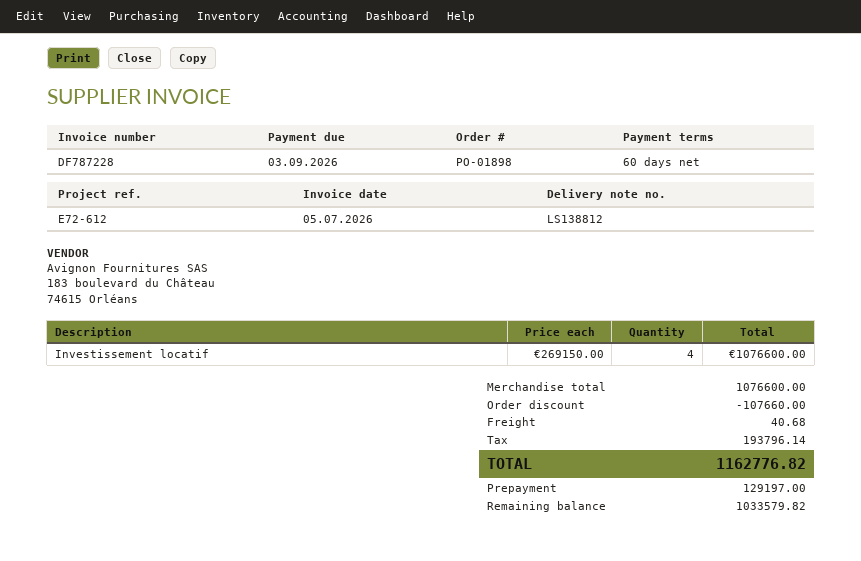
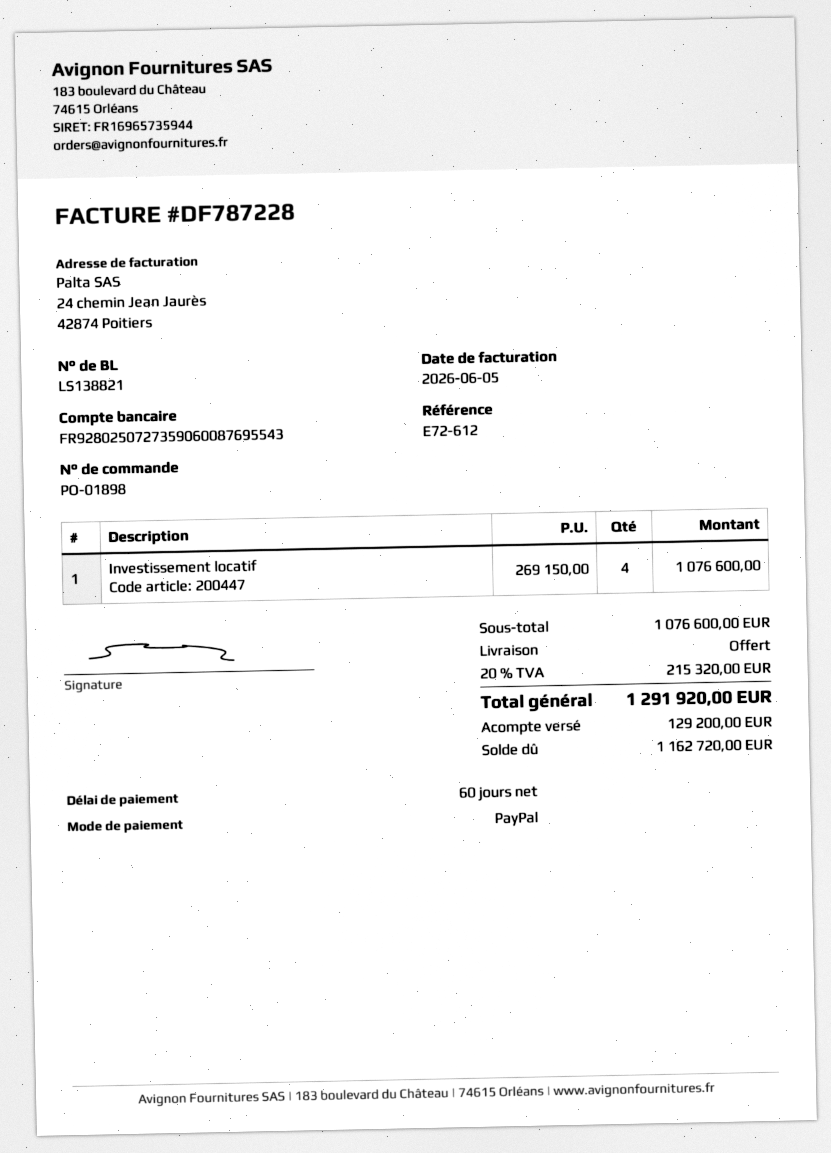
delivery note number: LS138812 -> LS138821
invoice date: 2026-07-05 -> 2026-06-05
discount: 107660.00 -> none
shipping: 40.68 -> 0.00
tax: 193796.14 -> 215320.00
total: 1162776.82 -> 1291920.00
deposit: 129197.00 -> 129200.00
balance: 1033579.82 -> 1162720.00

